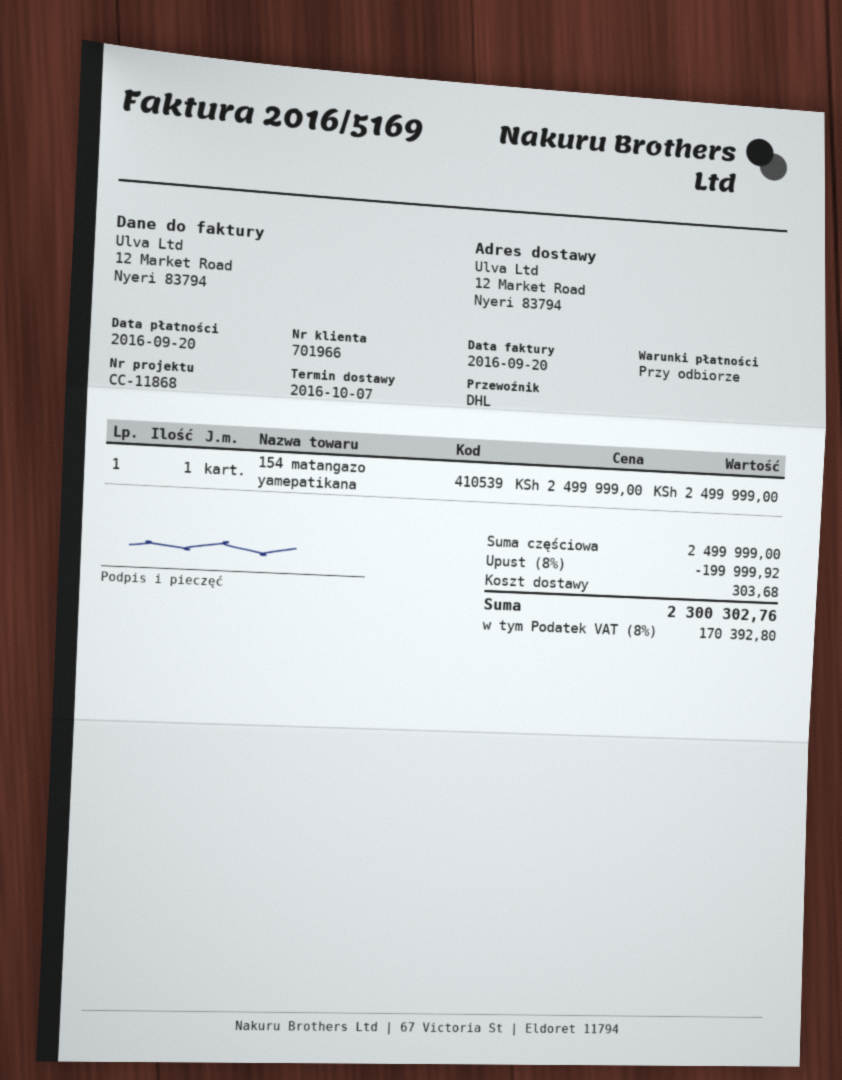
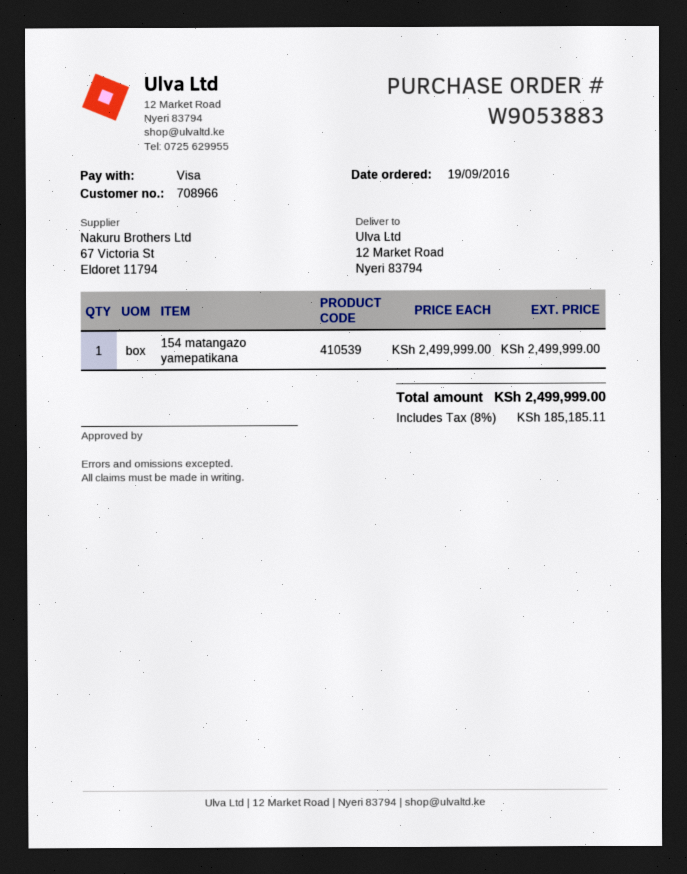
customer number: 701966 -> 708966
discount: 8% = 199999.92 -> none
shipping: 303.68 -> none
tax: 8% = 170392.80 -> 8% = 185185.11
total: 2300302.76 -> 2499999.00

